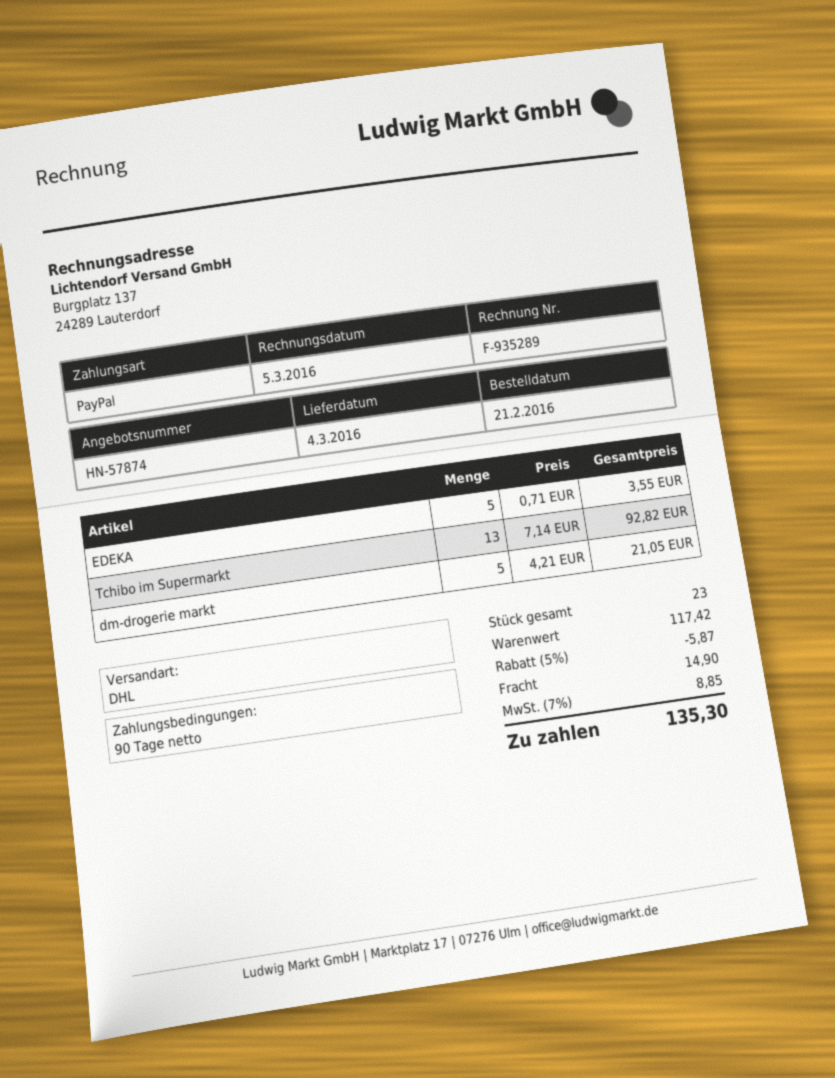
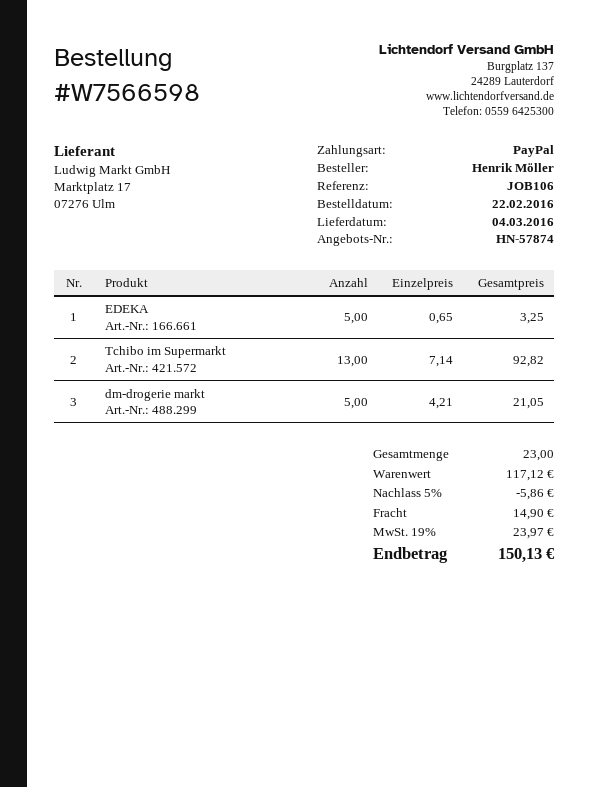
order date: 2016-02-21 -> 2016-02-22
EDEKA: 5 x 0.71 = 3.55 -> 5 x 0.65 = 3.25
subtotal: 117.42 -> 117.12
discount: 5% = 5.87 -> 5% = 5.86
tax: 7% = 8.85 -> 19% = 23.97
total: 135.30 -> 150.13

